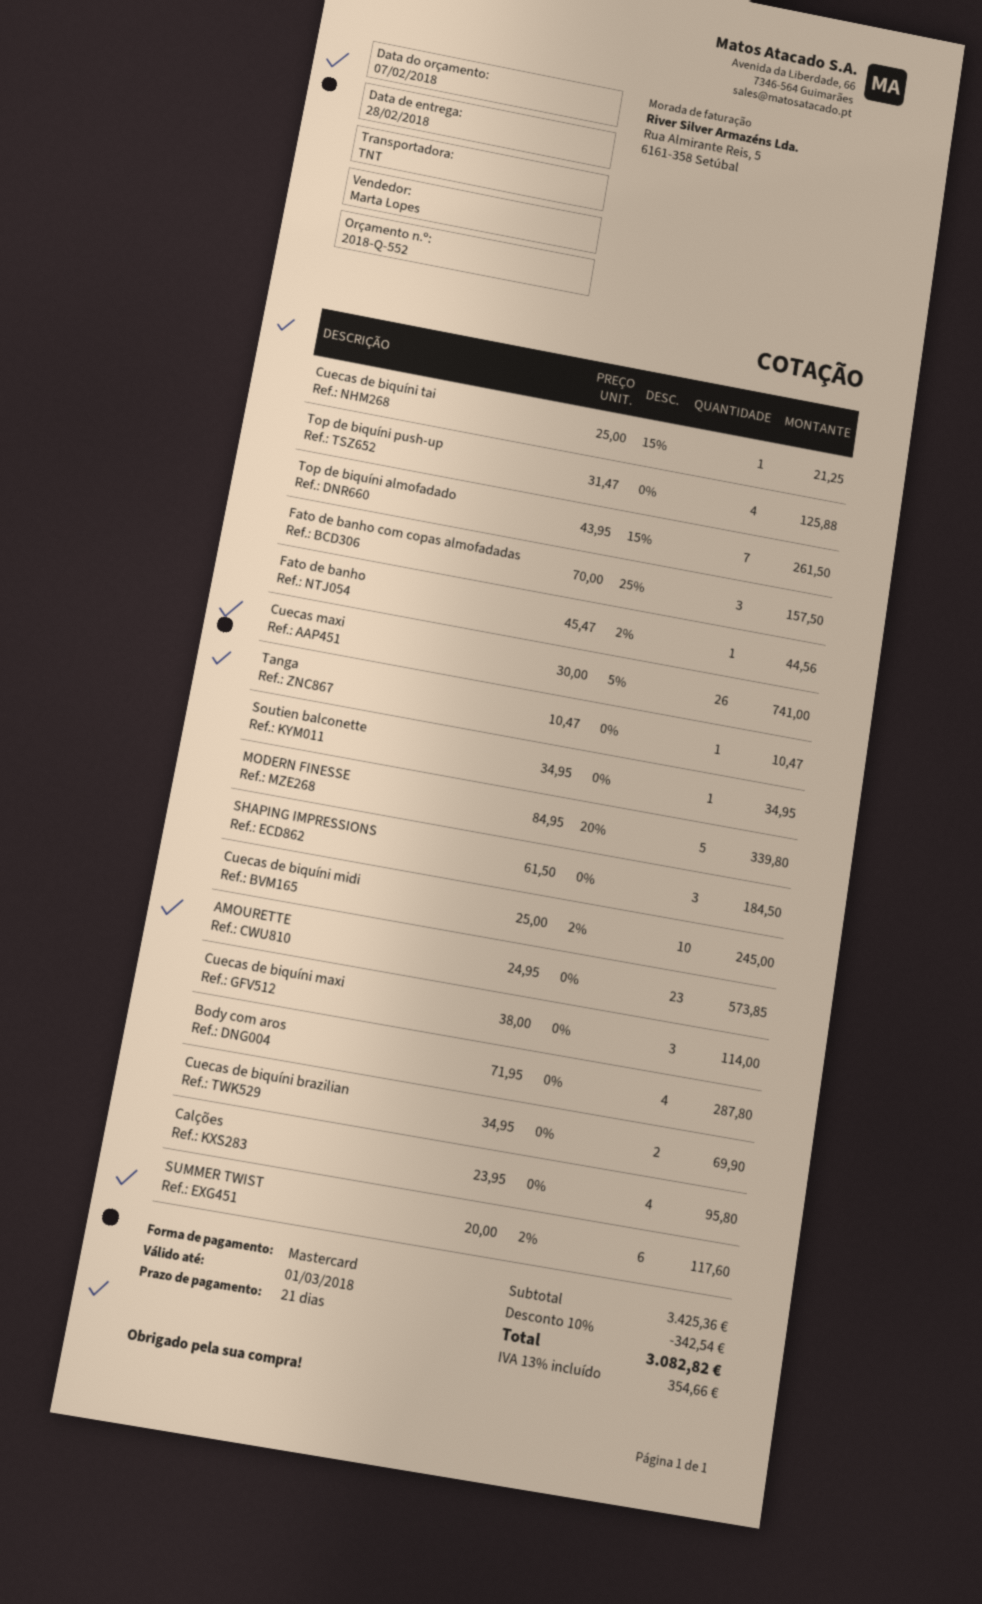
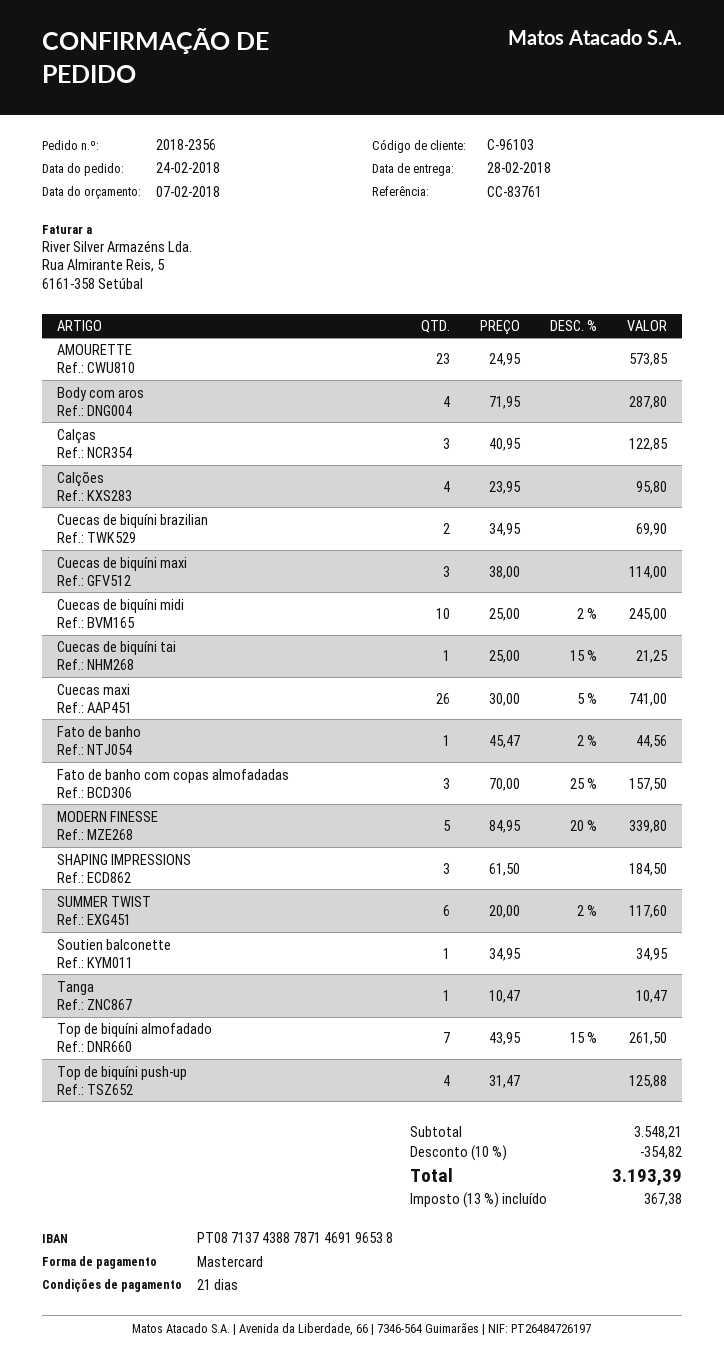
Calças: none -> 3 x 40.95 = 122.85
subtotal: 3425.36 -> 3548.21
discount: 10% = 342.54 -> 10% = 354.82
tax: 13% = 354.66 -> 13% = 367.38
total: 3082.82 -> 3193.39

